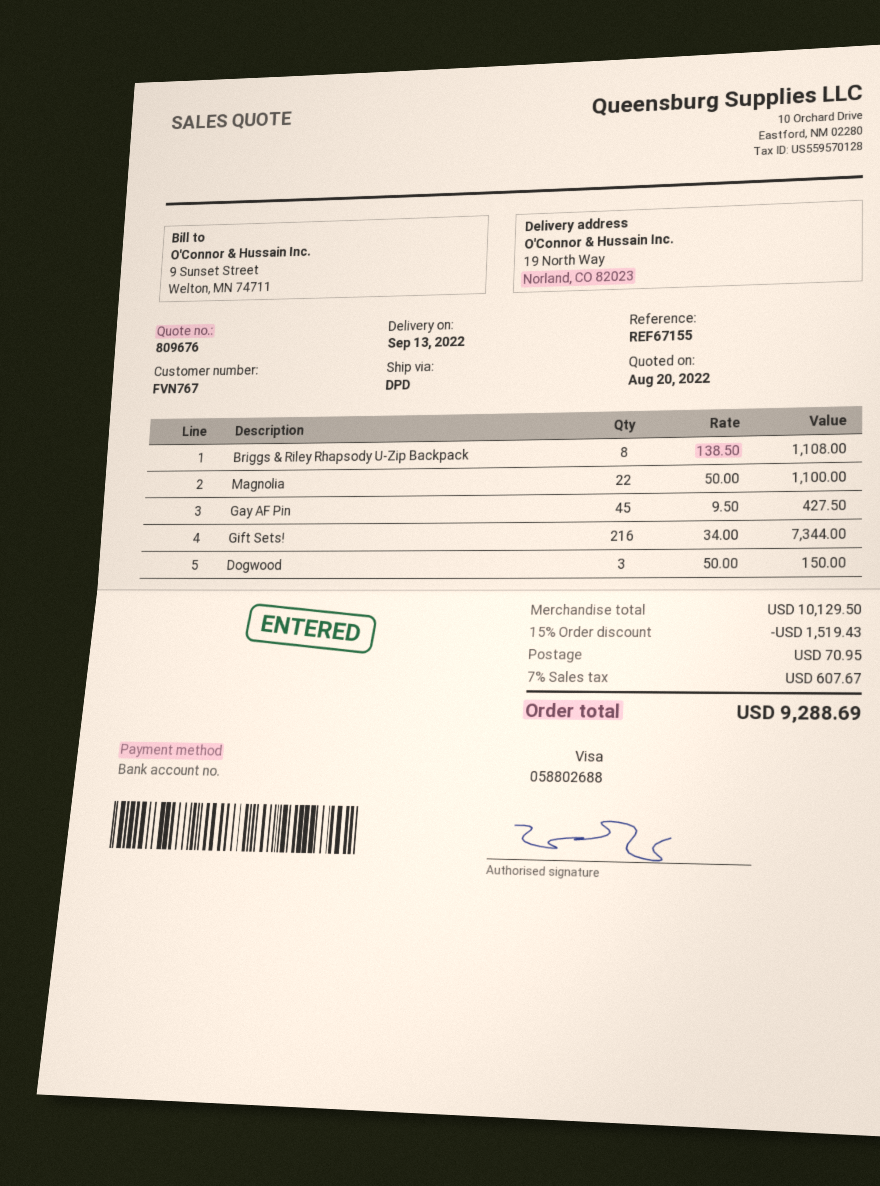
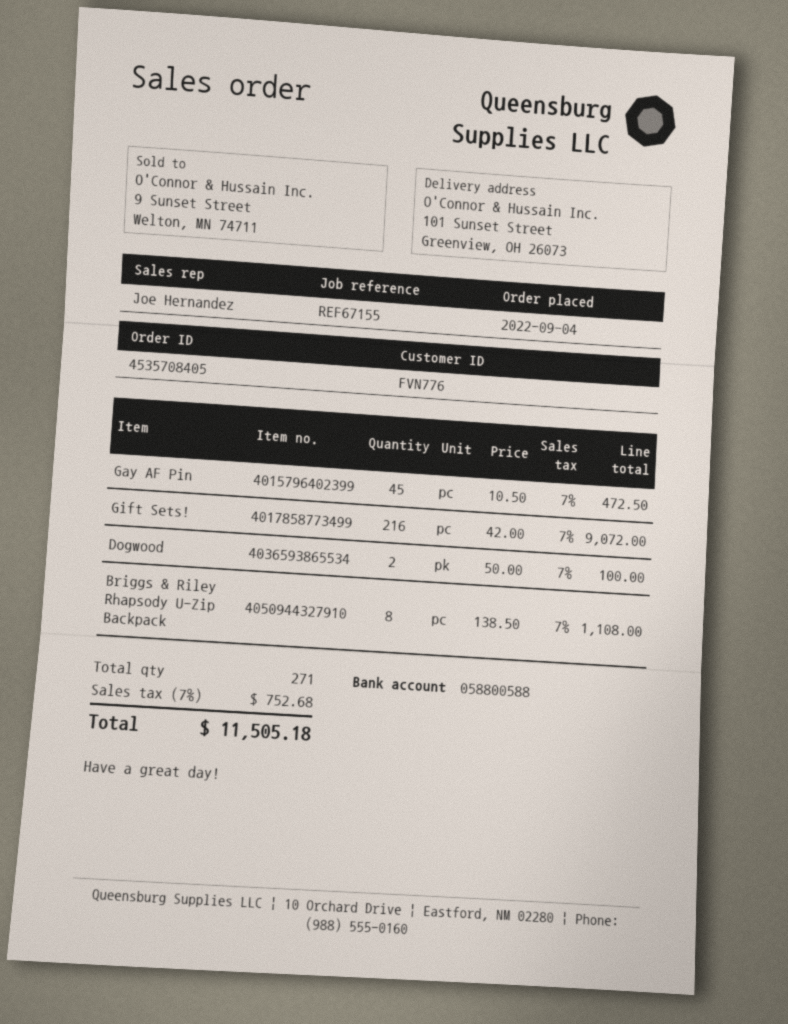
customer number: FVN767 -> FVN776
bank account: 058802688 -> 058800588
ship to: 19 North Way, Norland, CO 82023 -> 101 Sunset Street, Greenview, OH 26073
Magnolia: 22 x 50.00 = 1100.00 -> none
Gay AF Pin: 45 x 9.50 = 427.50 -> 45 x 10.50 = 472.50
Gift Sets!: 216 x 34.00 = 7344.00 -> 216 x 42.00 = 9072.00
Dogwood: 3 x 50.00 = 150.00 -> 2 x 50.00 = 100.00
discount: 15% = 1519.43 -> none
shipping: 70.95 -> none
tax: 7% = 607.67 -> 7% = 752.68
total: 9288.69 -> 11505.18

